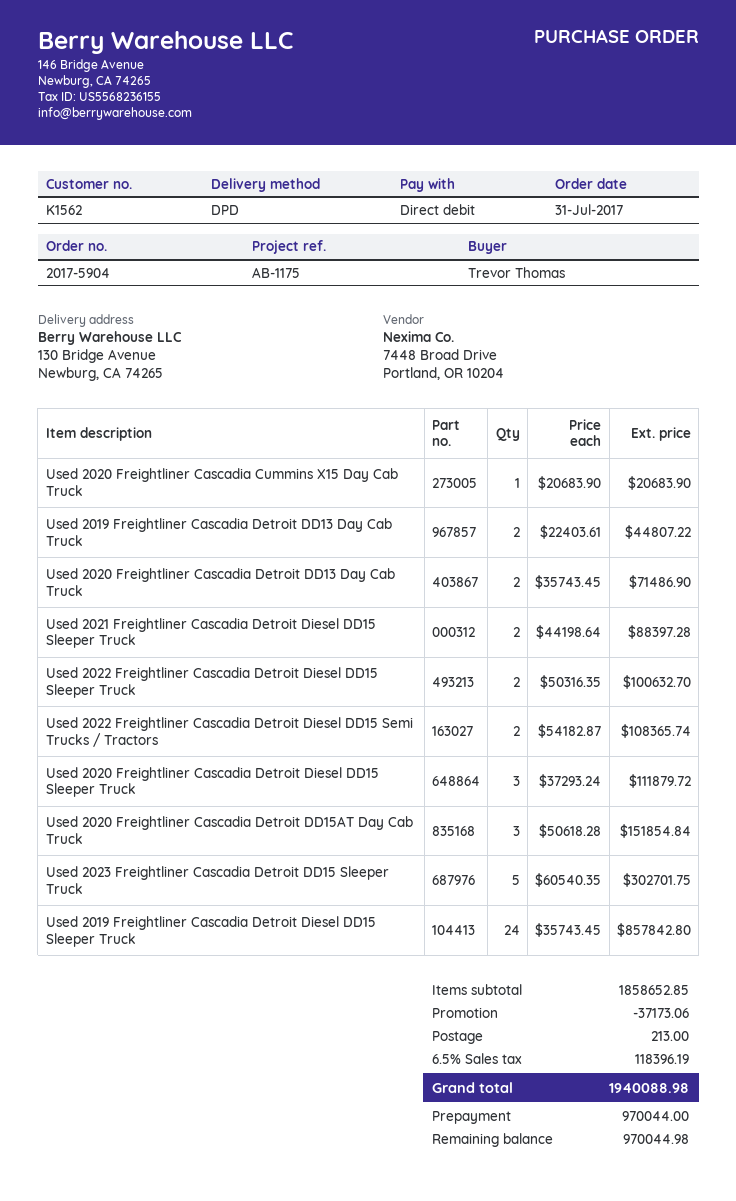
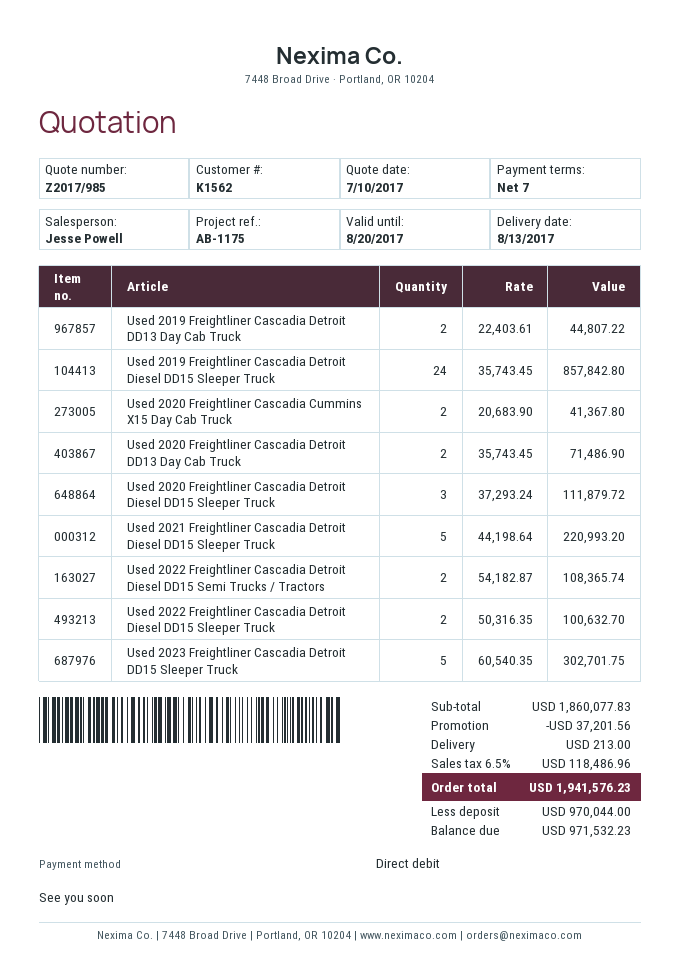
Used 2020 Freightliner Cascadia Cummins X15 Day Cab Truck: 1 x 20683.90 = 20683.90 -> 2 x 20683.90 = 41367.80
Used 2021 Freightliner Cascadia Detroit Diesel DD15 Sleeper Truck: 2 x 44198.64 = 88397.28 -> 5 x 44198.64 = 220993.20
Used 2020 Freightliner Cascadia Detroit DD15AT Day Cab Truck: 3 x 50618.28 = 151854.84 -> none
subtotal: 1858652.85 -> 1860077.83
discount: 37173.06 -> 37201.56
tax: 6.5% = 118396.19 -> 6.5% = 118486.96
total: 1940088.98 -> 1941576.23
balance: 970044.98 -> 971532.23

